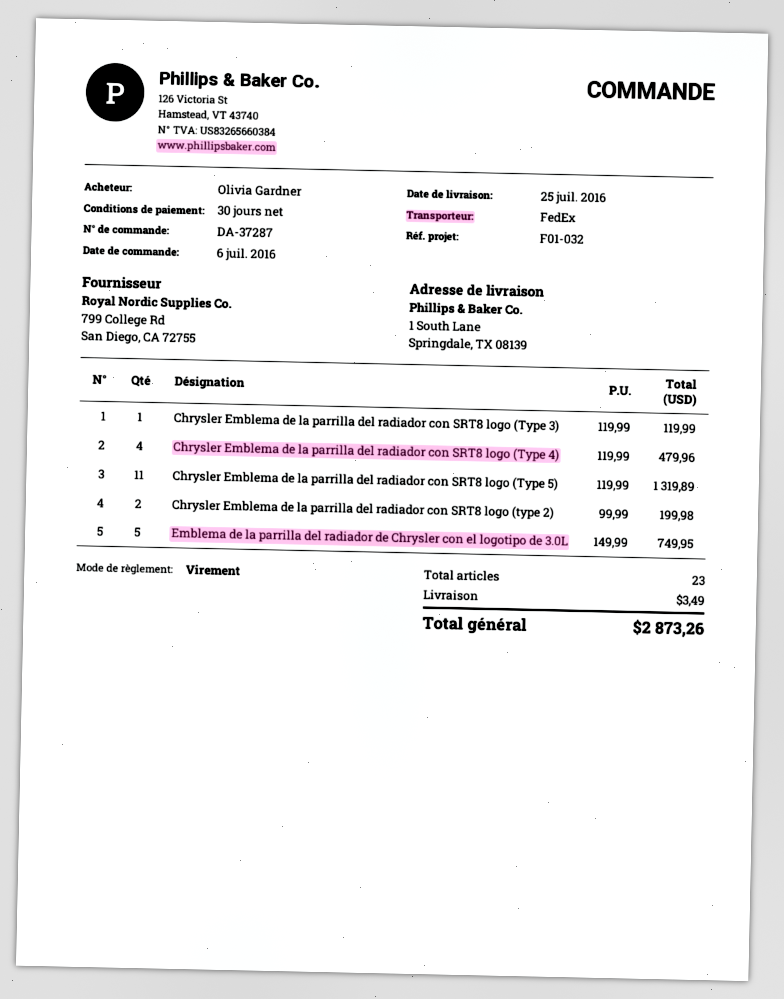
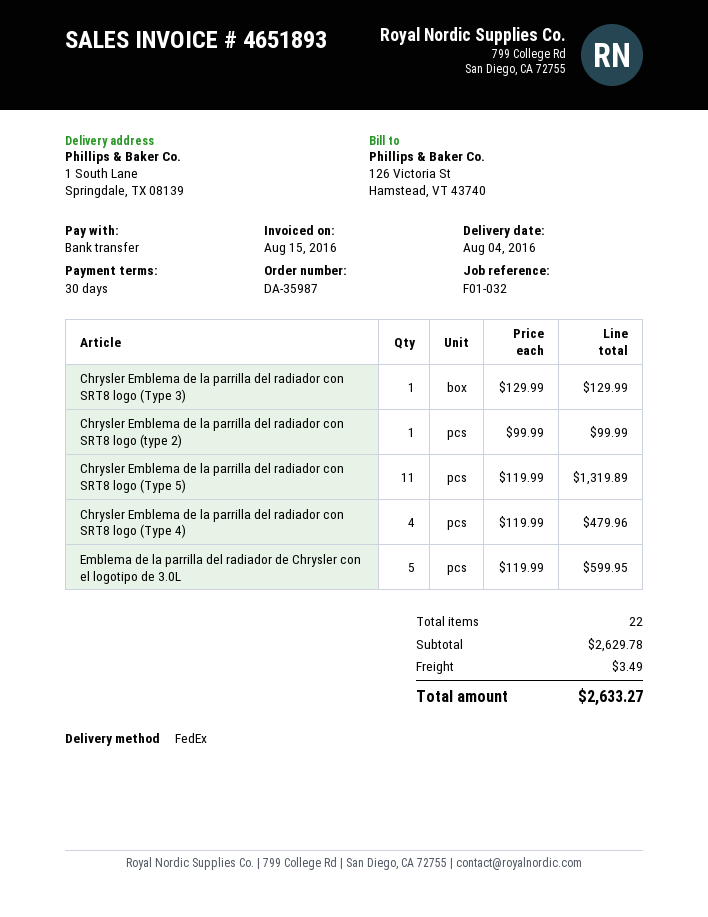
order number: DA-37287 -> DA-35987
delivery date: 2016-07-25 -> 2016-08-04
Chrysler Emblema de la parrilla del radiador con SRT8 logo (Type 3): 1 x 119.99 = 119.99 -> 1 x 129.99 = 129.99
Chrysler Emblema de la parrilla del radiador con SRT8 logo (type 2): 2 x 99.99 = 199.98 -> 1 x 99.99 = 99.99
Emblema de la parrilla del radiador de Chrysler con el logotipo de 3.0L: 5 x 149.99 = 749.95 -> 5 x 119.99 = 599.95
total quantity: 23 -> 22
total: 2873.26 -> 2633.27

